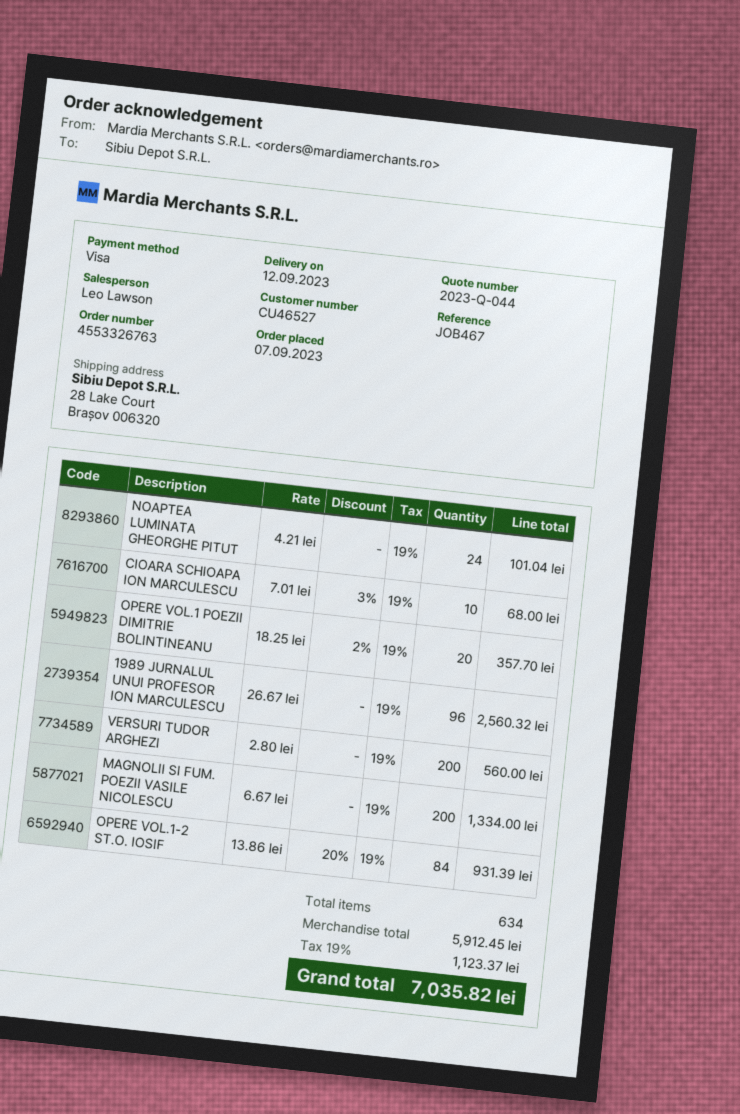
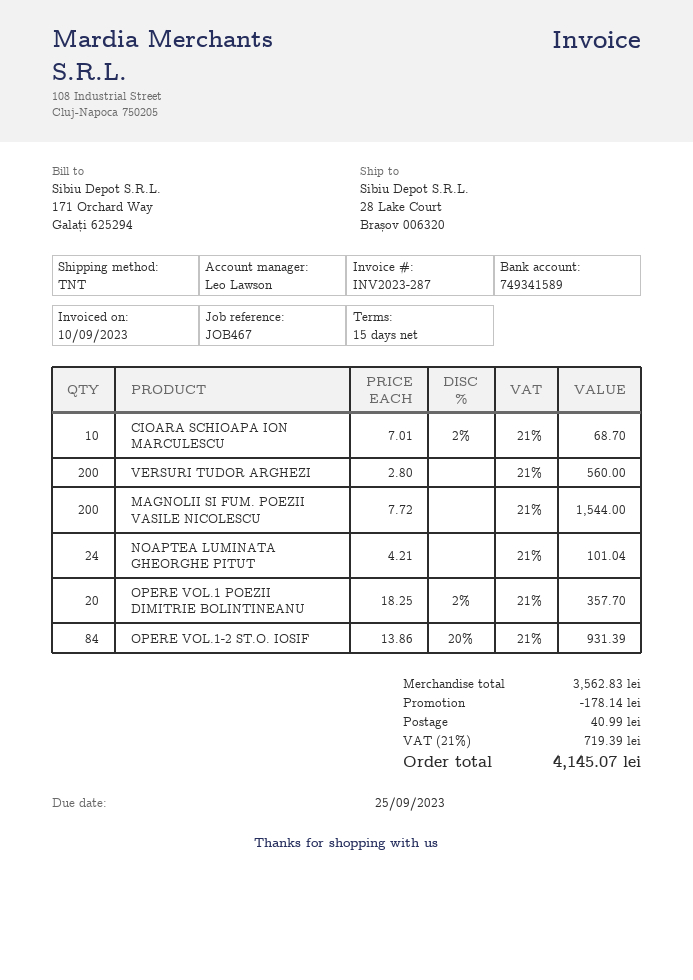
CIOARA SCHIOAPA ION MARCULESCU: 10 x 7.01 - 3% = 68.00 -> 10 x 7.01 - 2% = 68.70
1989 JURNALUL UNUI PROFESOR ION MARCULESCU: 96 x 26.67 = 2560.32 -> none
MAGNOLII SI FUM. POEZII VASILE NICOLESCU: 200 x 6.67 = 1334.00 -> 200 x 7.72 = 1544.00
subtotal: 5912.45 -> 3562.83
discount: none -> 178.14
shipping: none -> 40.99
tax: 19% = 1123.37 -> 21% = 719.39
total: 7035.82 -> 4145.07

